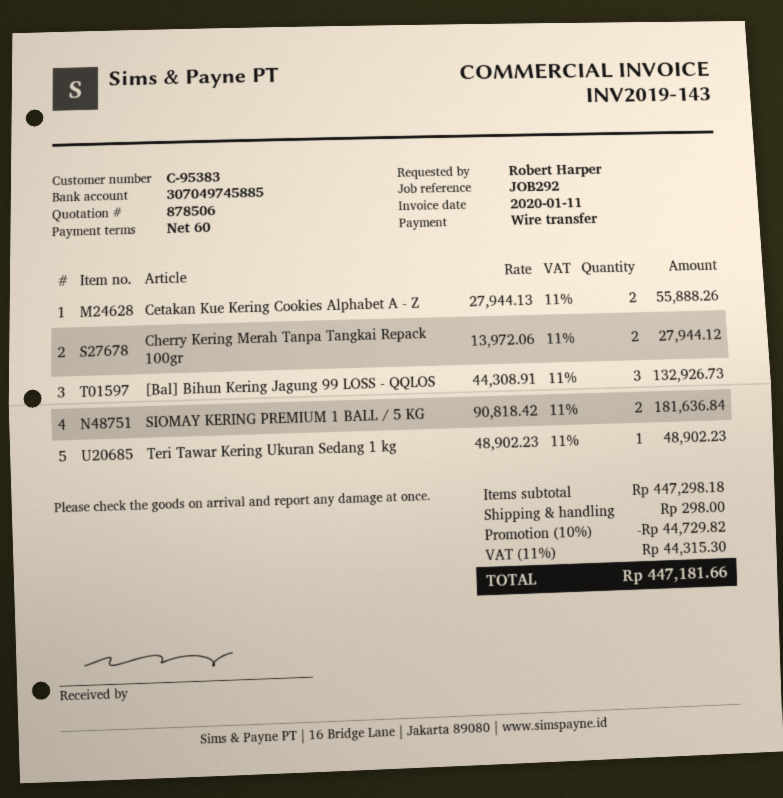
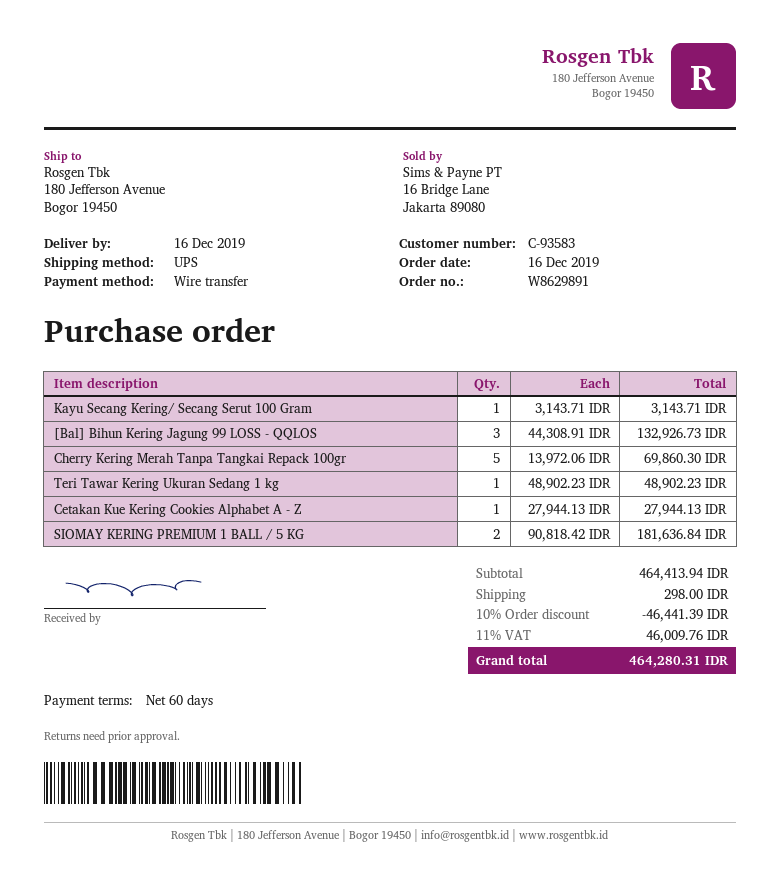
customer number: C-95383 -> C-93583
Cetakan Kue Kering Cookies Alphabet A - Z: 2 x 27944.13 = 55888.26 -> 1 x 27944.13 = 27944.13
Cherry Kering Merah Tanpa Tangkai Repack 100gr: 2 x 13972.06 = 27944.12 -> 5 x 13972.06 = 69860.30
Kayu Secang Kering/ Secang Serut 100 Gram: none -> 1 x 3143.71 = 3143.71
subtotal: 447298.18 -> 464413.94
discount: 10% = 44729.82 -> 10% = 46441.39
tax: 11% = 44315.30 -> 11% = 46009.76
total: 447181.66 -> 464280.31

